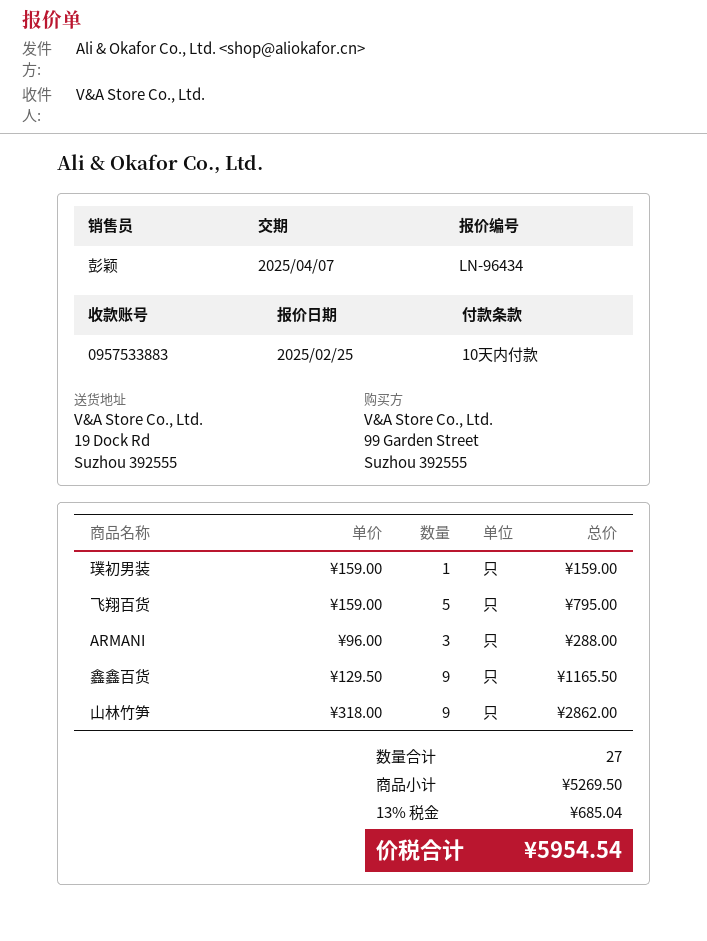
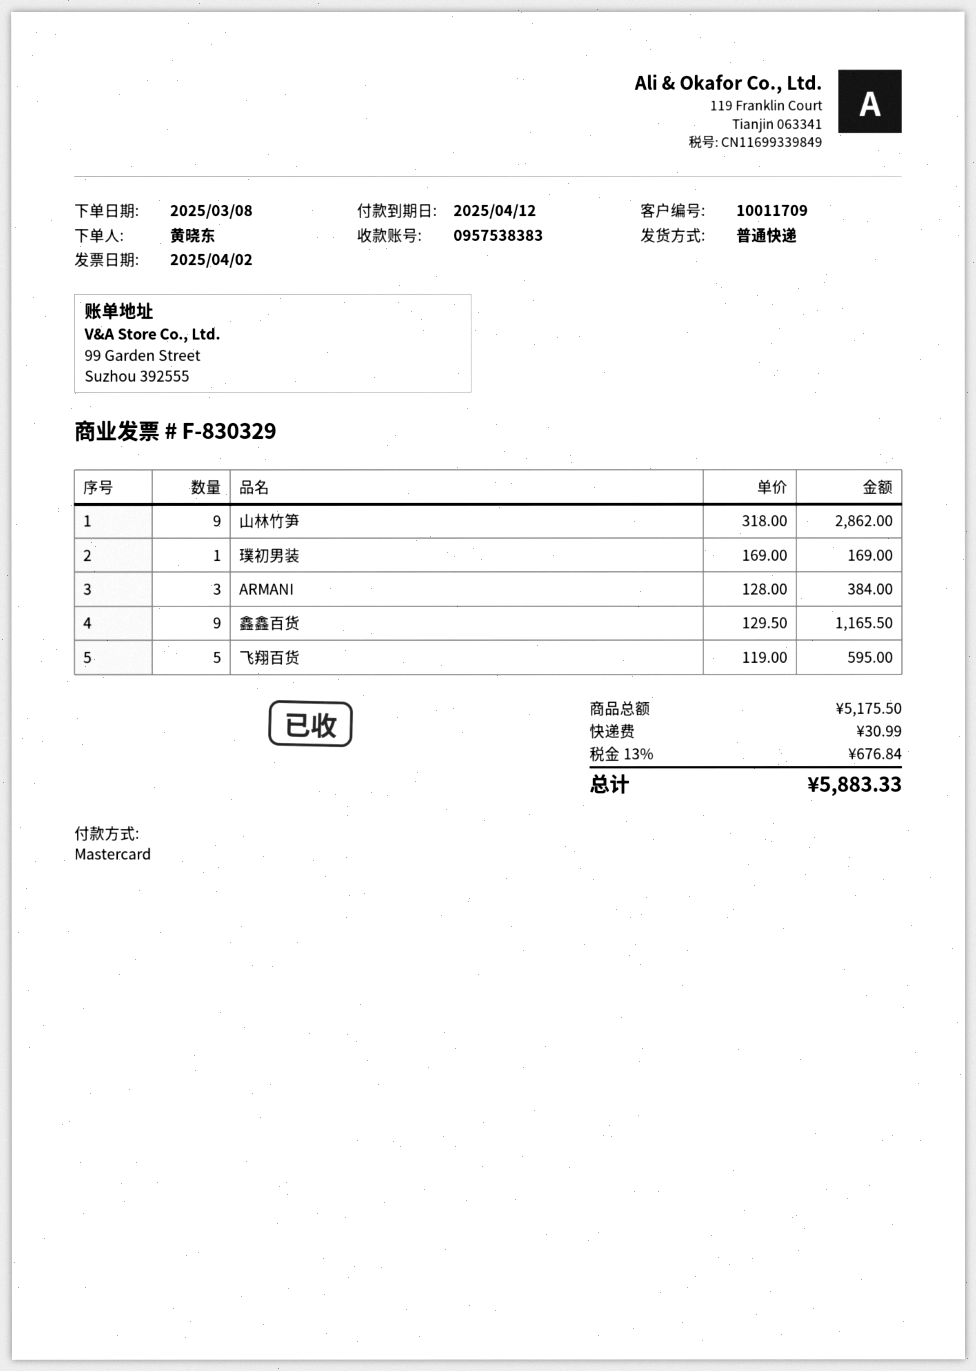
bank account: 0957533883 -> 0957538383
璞初男装: 1 x 159.00 = 159.00 -> 1 x 169.00 = 169.00
飞翔百货: 5 x 159.00 = 795.00 -> 5 x 119.00 = 595.00
ARMANI: 3 x 96.00 = 288.00 -> 3 x 128.00 = 384.00
subtotal: 5269.50 -> 5175.50
shipping: none -> 30.99
tax: 13% = 685.04 -> 13% = 676.84
total: 5954.54 -> 5883.33

